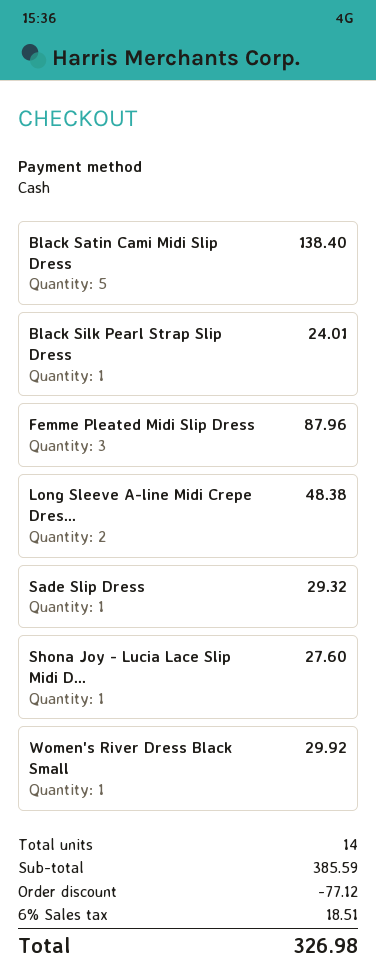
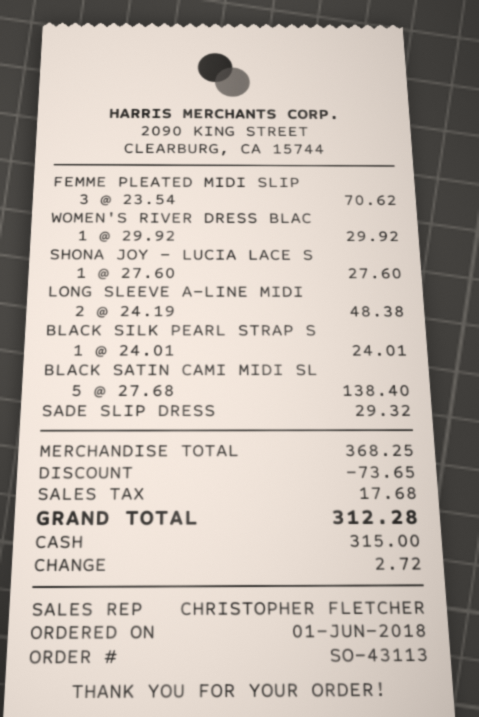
Femme Pleated Midi Slip Dress: 3 for 87.96 -> 3 for 70.62
subtotal: 385.59 -> 368.25
discount: 77.12 -> 73.65
tax: 18.51 -> 17.68
total: 326.98 -> 312.28

